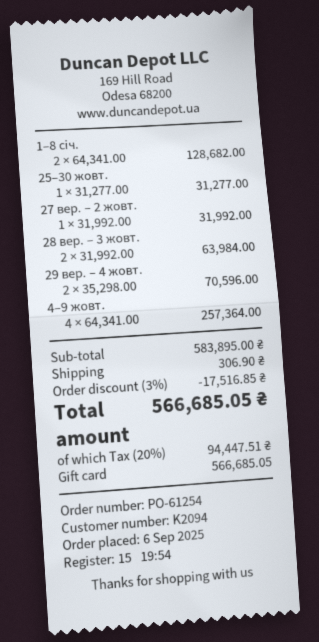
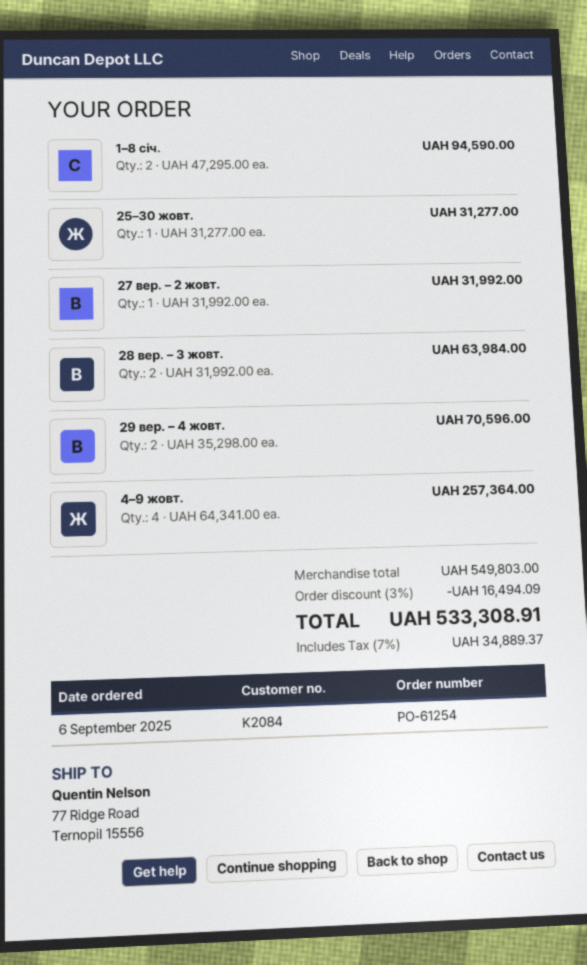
customer number: K2094 -> K2084
1–8 січ.: 2 x 64341.00 = 128682.00 -> 2 x 47295.00 = 94590.00
subtotal: 583895.00 -> 549803.00
discount: 3% = 17516.85 -> 3% = 16494.09
shipping: 306.90 -> none
tax: 20% = 94447.51 -> 7% = 34889.37
total: 566685.05 -> 533308.91

